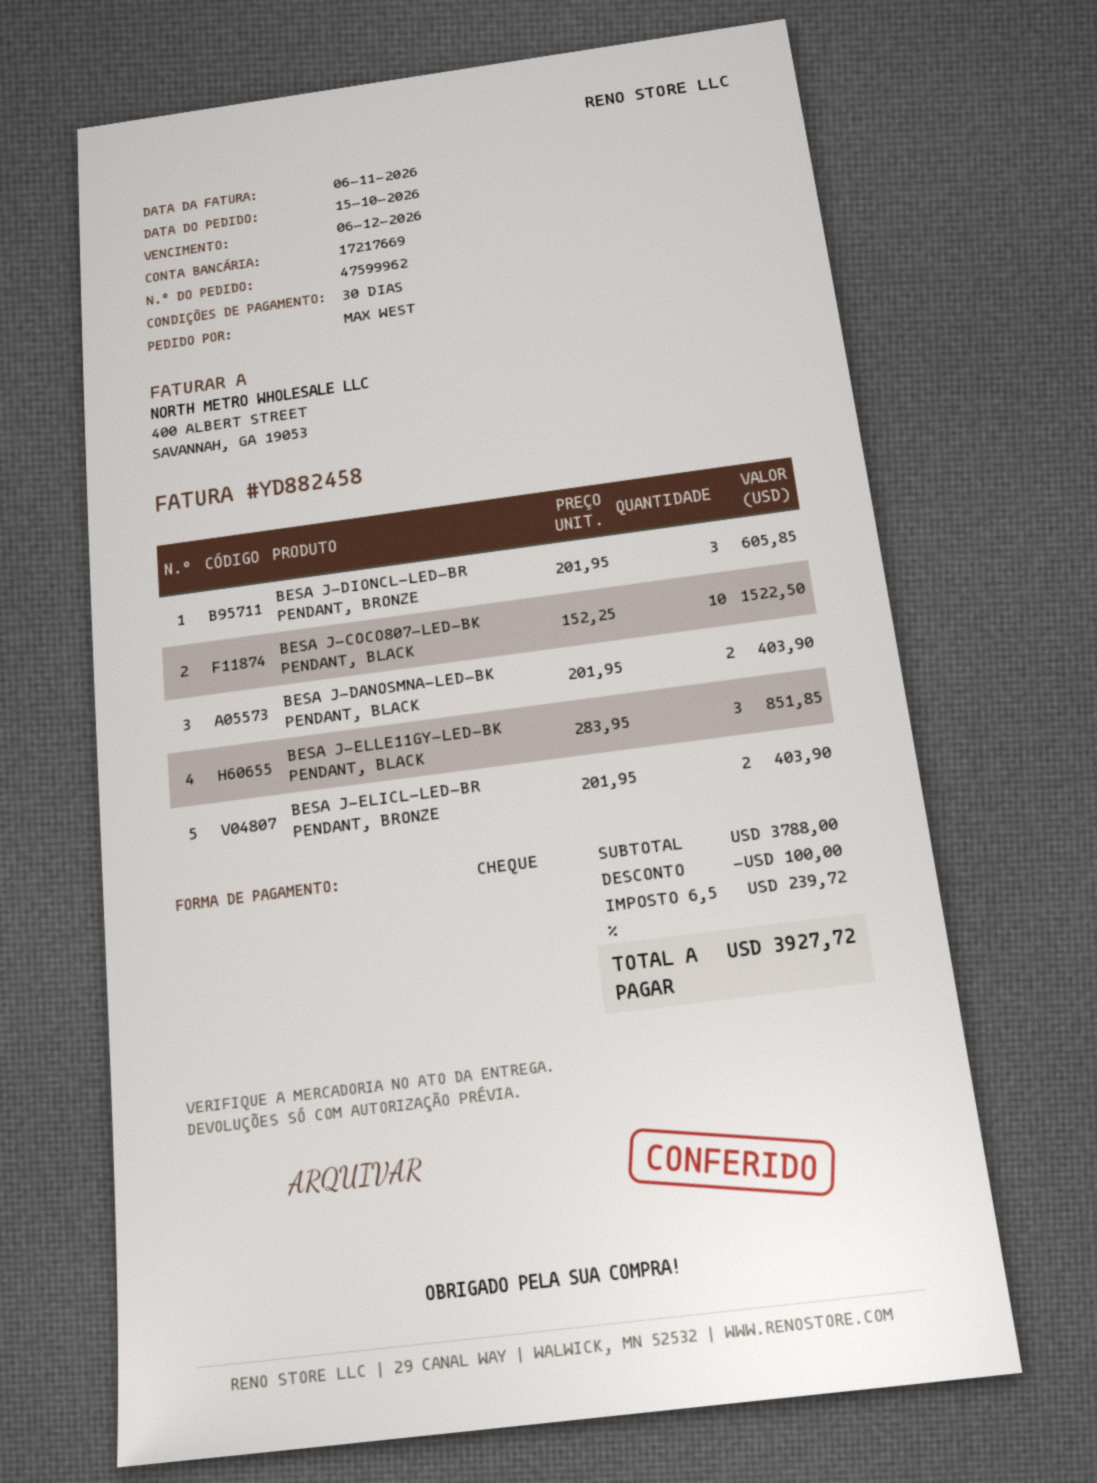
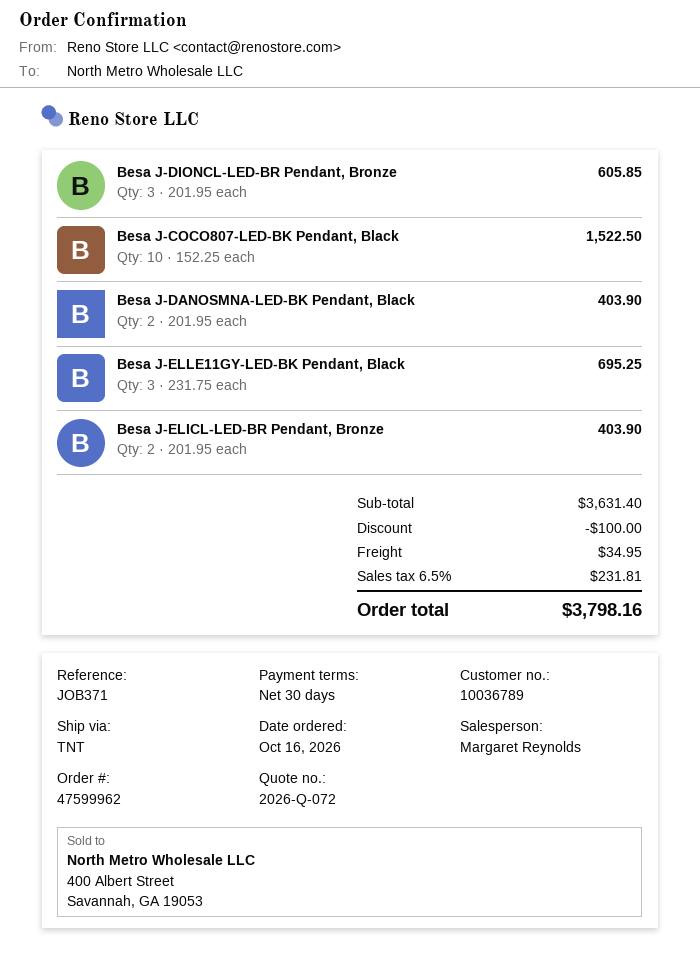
order date: 2026-10-15 -> 2026-10-16
BESA J-ELLE11GY-LED-BK PENDANT, BLACK: 3 x 283.95 = 851.85 -> 3 x 231.75 = 695.25
subtotal: 3788.00 -> 3631.40
shipping: none -> 34.95
tax: 6.5% = 239.72 -> 6.5% = 231.81
total: 3927.72 -> 3798.16

